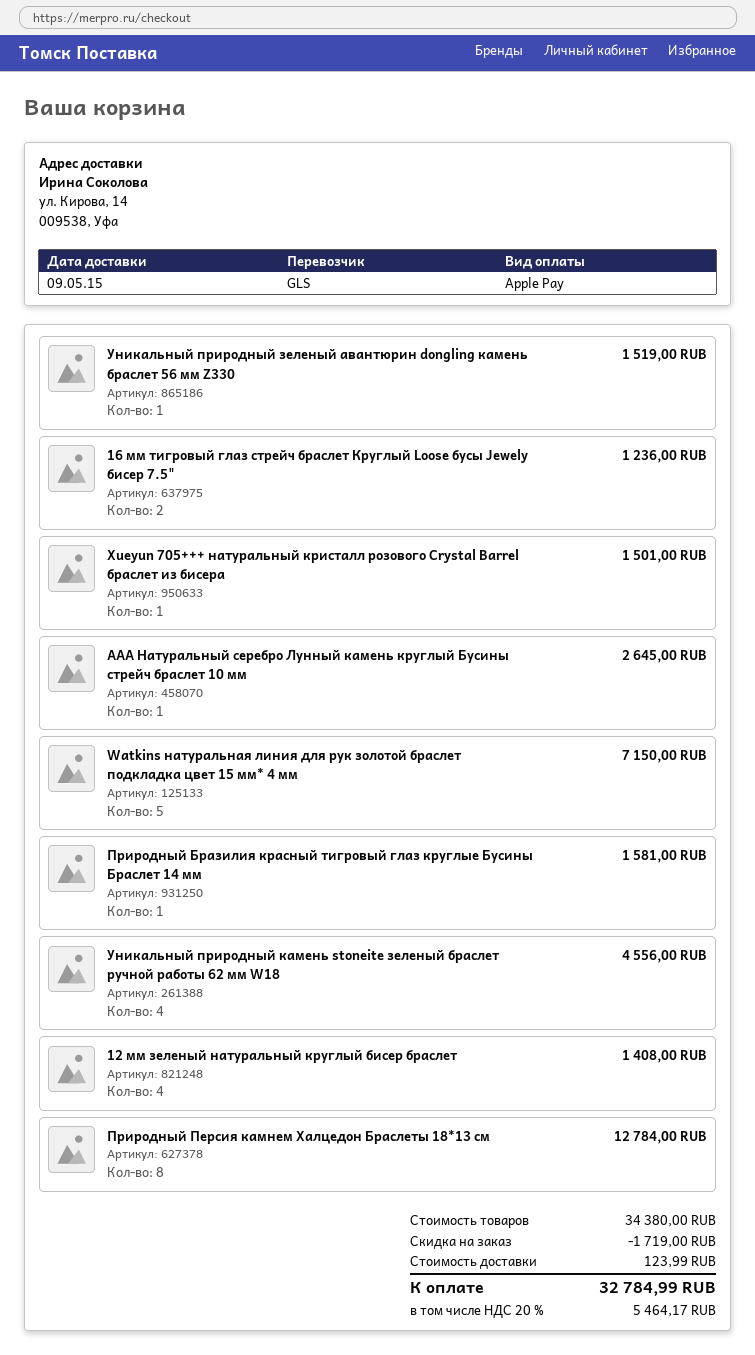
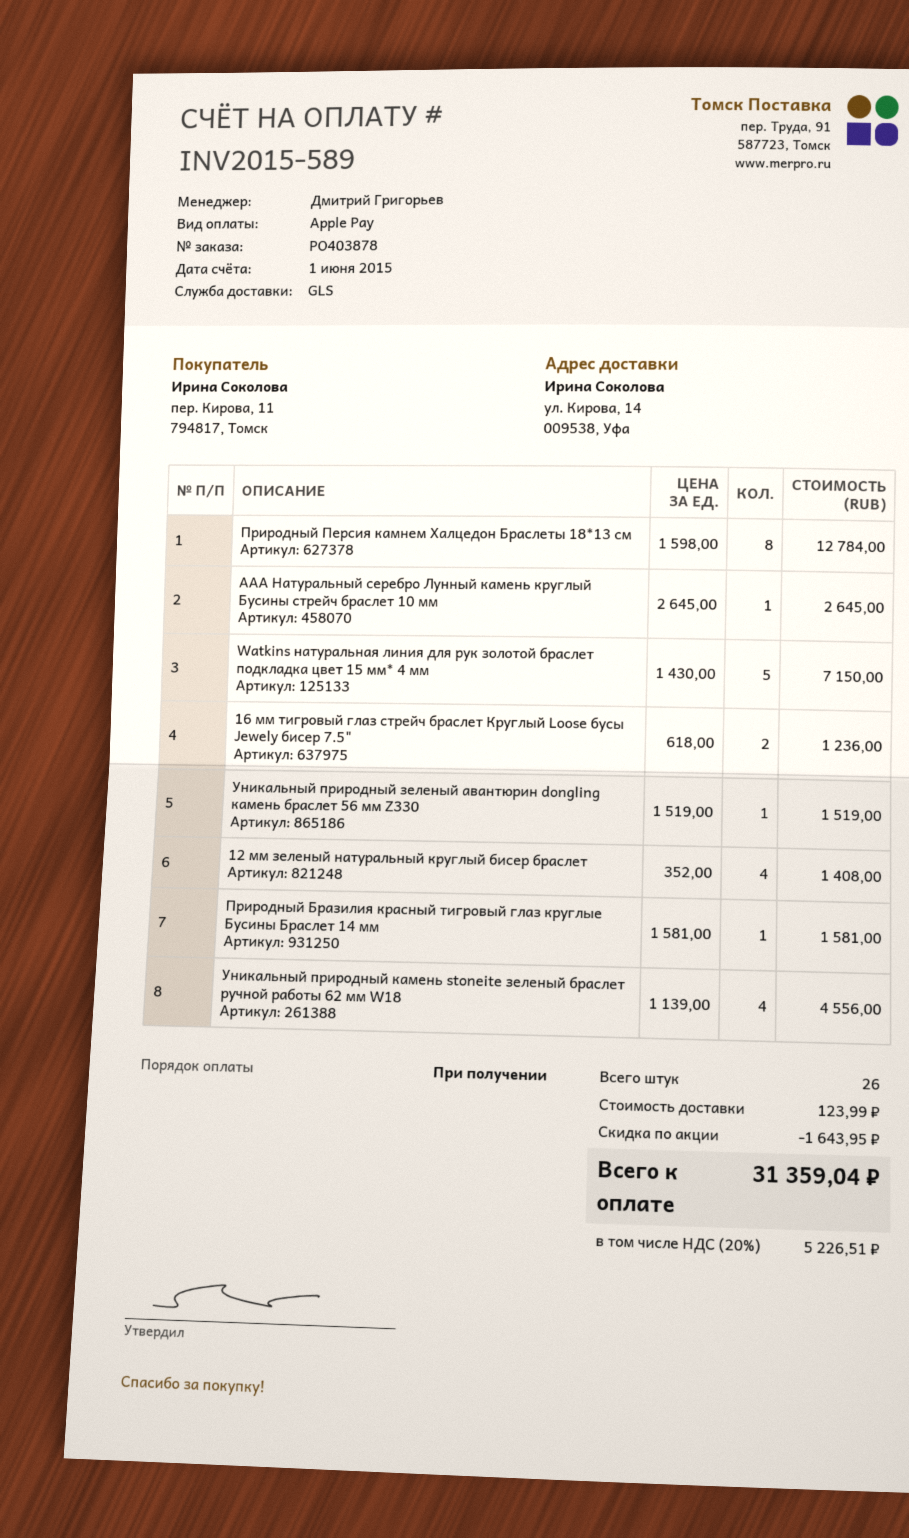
Xueyun 705+++ натуральный кристалл розового Crystal Barrel браслет из бисера: 1 for 1501.00 -> none
discount: 1719.00 -> 1643.95
tax: 20% = 5464.17 -> 20% = 5226.51
total: 32784.99 -> 31359.04

